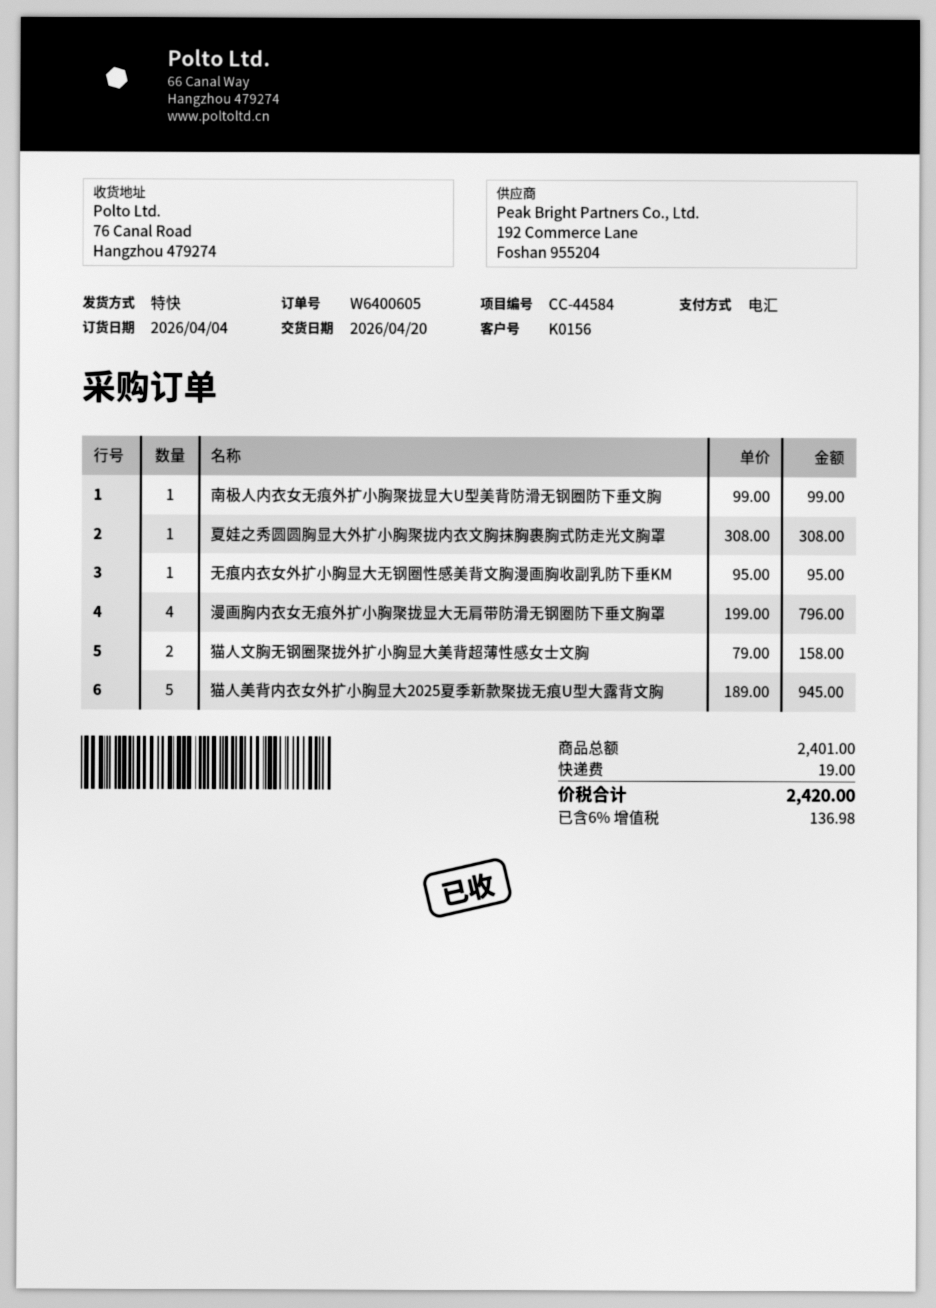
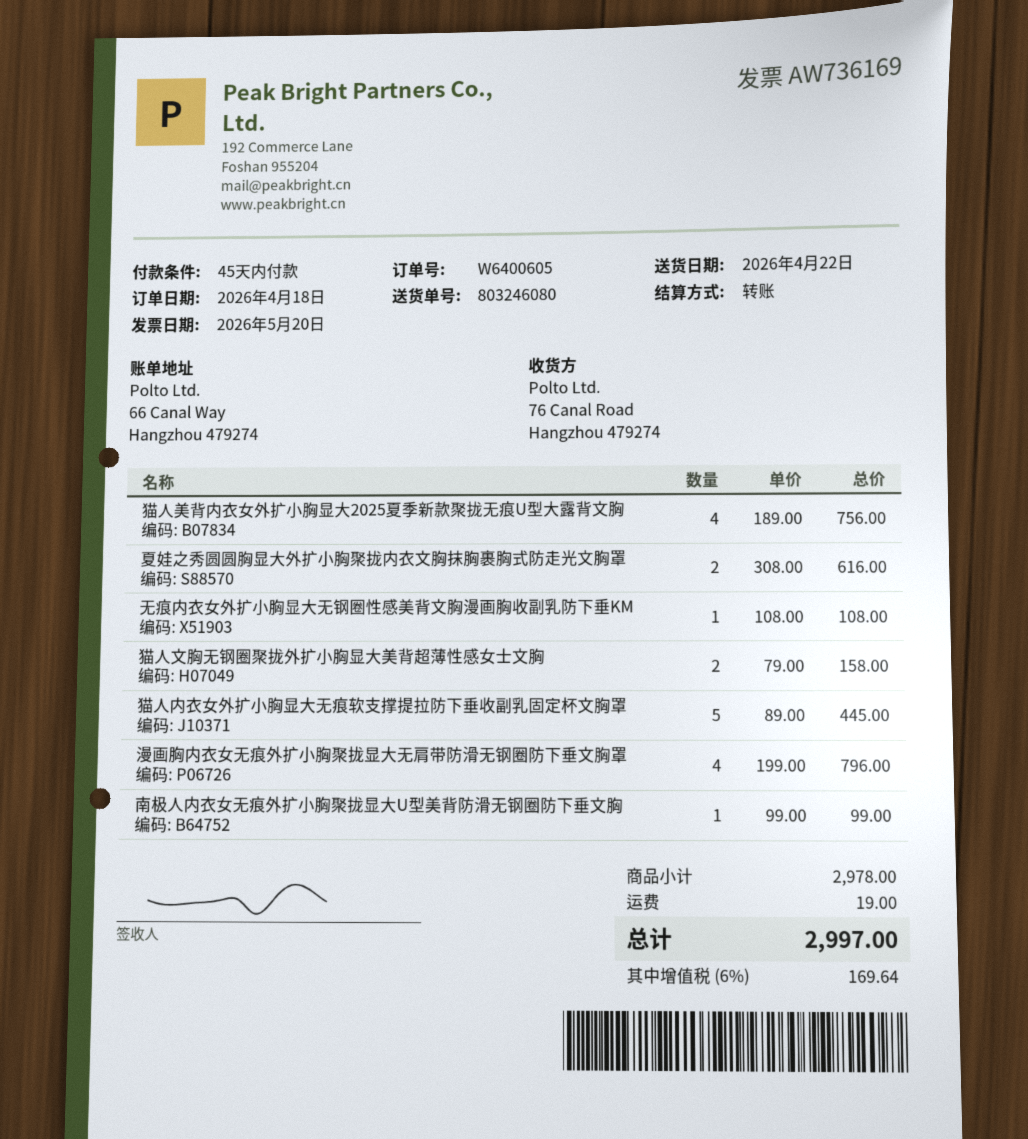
order date: 2026-04-04 -> 2026-04-18
delivery date: 2026-04-20 -> 2026-04-22
夏娃之秀圆圆胸显大外扩小胸聚拢内衣文胸抹胸裹胸式防走光文胸罩: 1 x 308.00 = 308.00 -> 2 x 308.00 = 616.00
无痕内衣女外扩小胸显大无钢圈性感美背文胸漫画胸收副乳防下垂KM: 1 x 95.00 = 95.00 -> 1 x 108.00 = 108.00
猫人美背内衣女外扩小胸显大2025夏季新款聚拢无痕U型大露背文胸: 5 x 189.00 = 945.00 -> 4 x 189.00 = 756.00
猫人内衣女外扩小胸显大无痕软支撑提拉防下垂收副乳固定杯文胸罩: none -> 5 x 89.00 = 445.00
subtotal: 2401.00 -> 2978.00
tax: 6% = 136.98 -> 6% = 169.64
total: 2420.00 -> 2997.00

